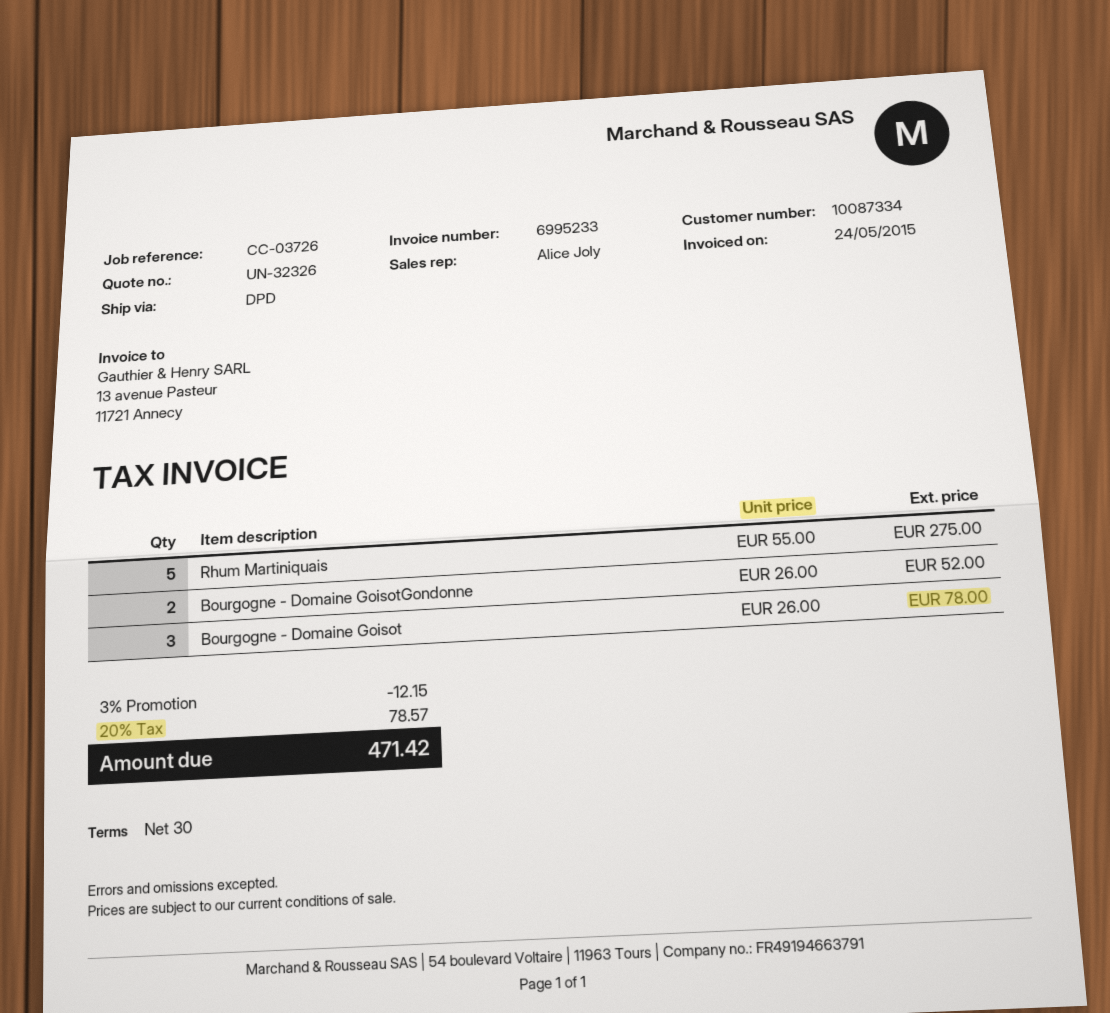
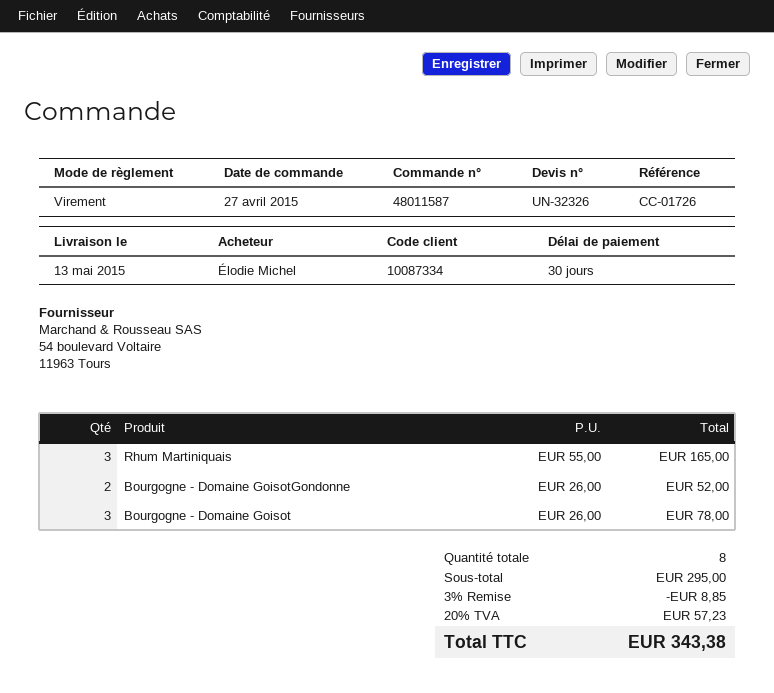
reference: CC-03726 -> CC-01726
Rhum Martiniquais: 5 x 55.00 = 275.00 -> 3 x 55.00 = 165.00
discount: 3% = 12.15 -> 3% = 8.85
tax: 20% = 78.57 -> 20% = 57.23
total: 471.42 -> 343.38

